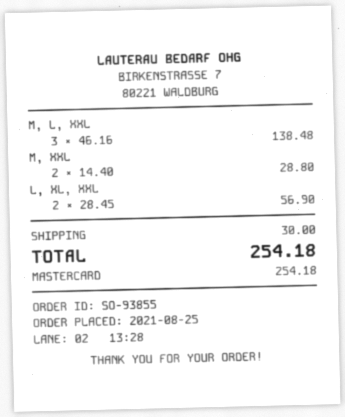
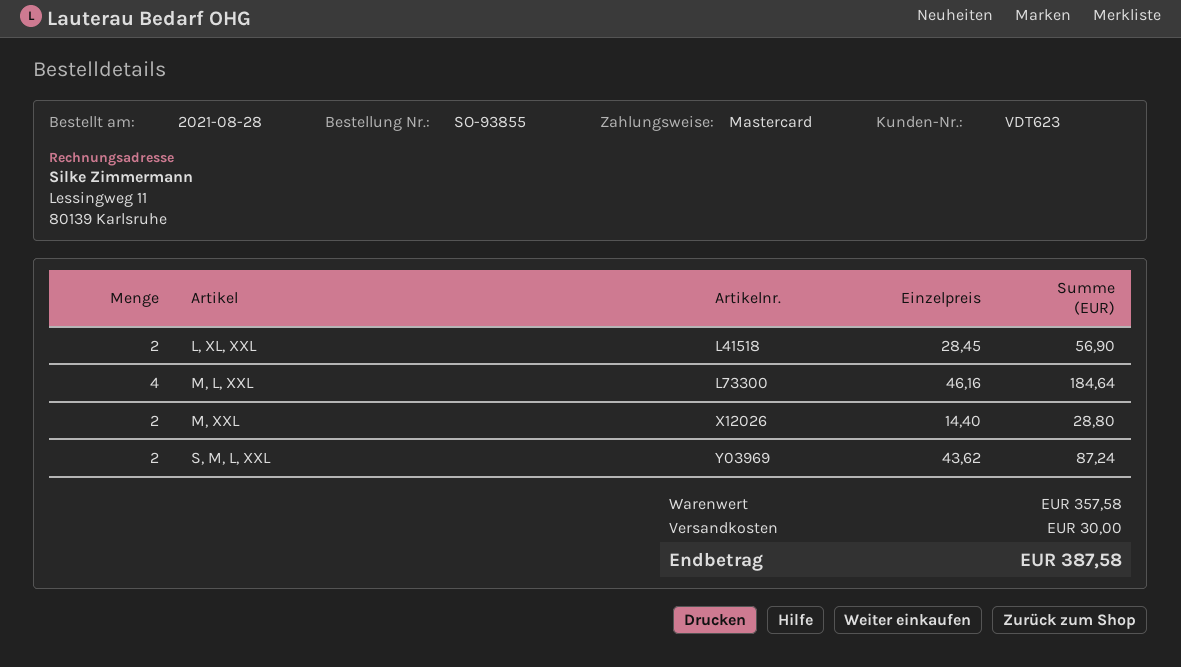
order date: 2021-08-25 -> 2021-08-28
M, L, XXL: 3 x 46.16 = 138.48 -> 4 x 46.16 = 184.64
S, M, L, XXL: none -> 2 x 43.62 = 87.24
total: 254.18 -> 387.58

